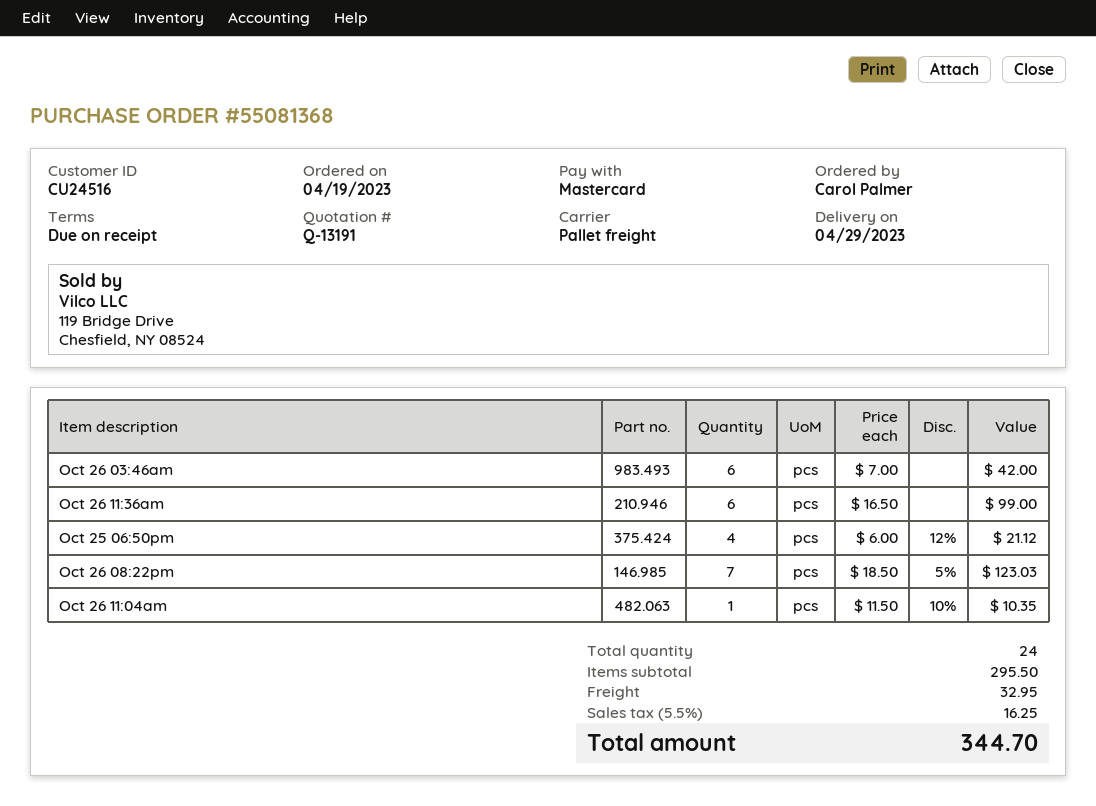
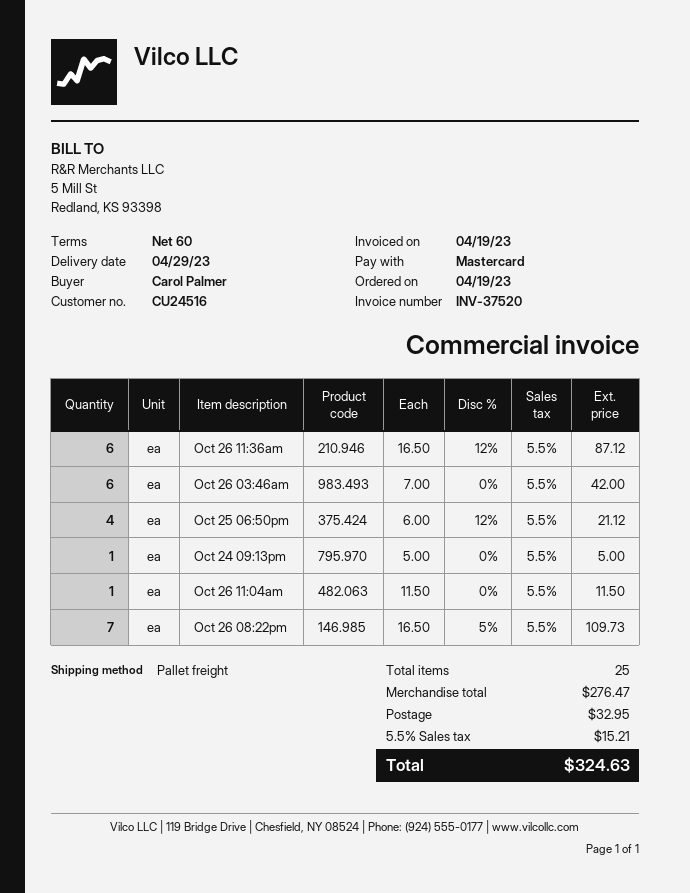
payment terms: on receipt -> 60 days
Oct 26 11:36am: 6 x 16.50 = 99.00 -> 6 x 16.50 - 12% = 87.12
Oct 26 08:22pm: 7 x 18.50 - 5% = 123.03 -> 7 x 16.50 - 5% = 109.73
Oct 26 11:04am: 1 x 11.50 - 10% = 10.35 -> 1 x 11.50 = 11.50
Oct 24 09:13pm: none -> 1 x 5.00 = 5.00
total quantity: 24 -> 25
subtotal: 295.50 -> 276.47
tax: 5.5% = 16.25 -> 5.5% = 15.21
total: 344.70 -> 324.63

